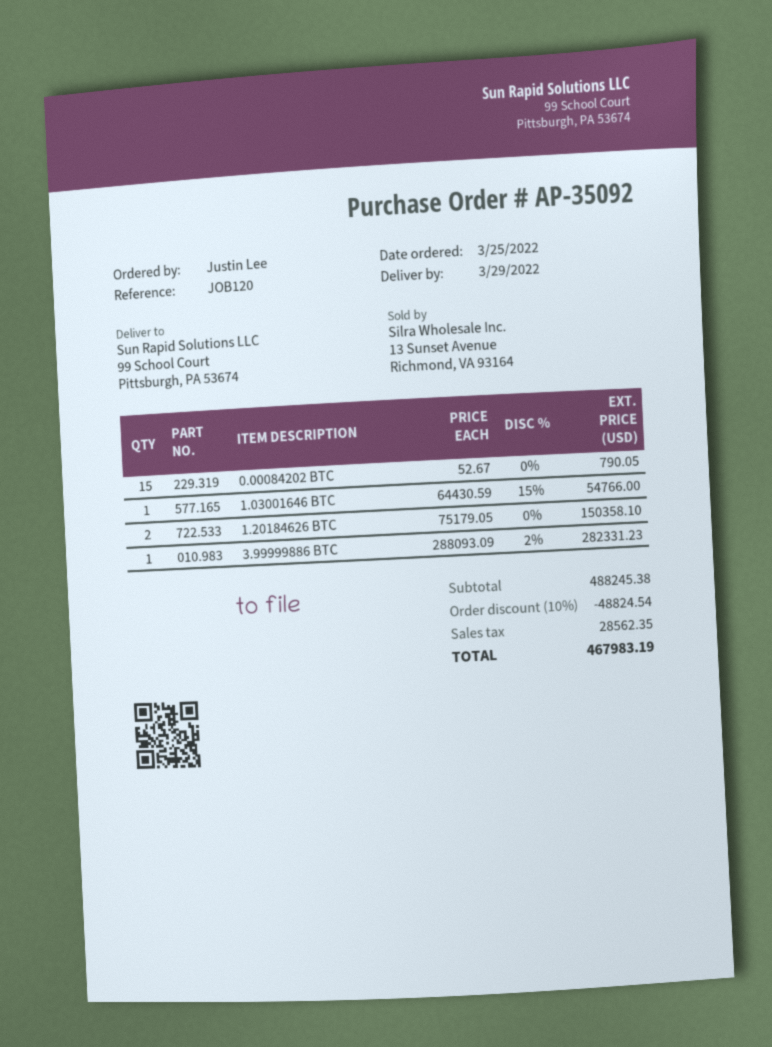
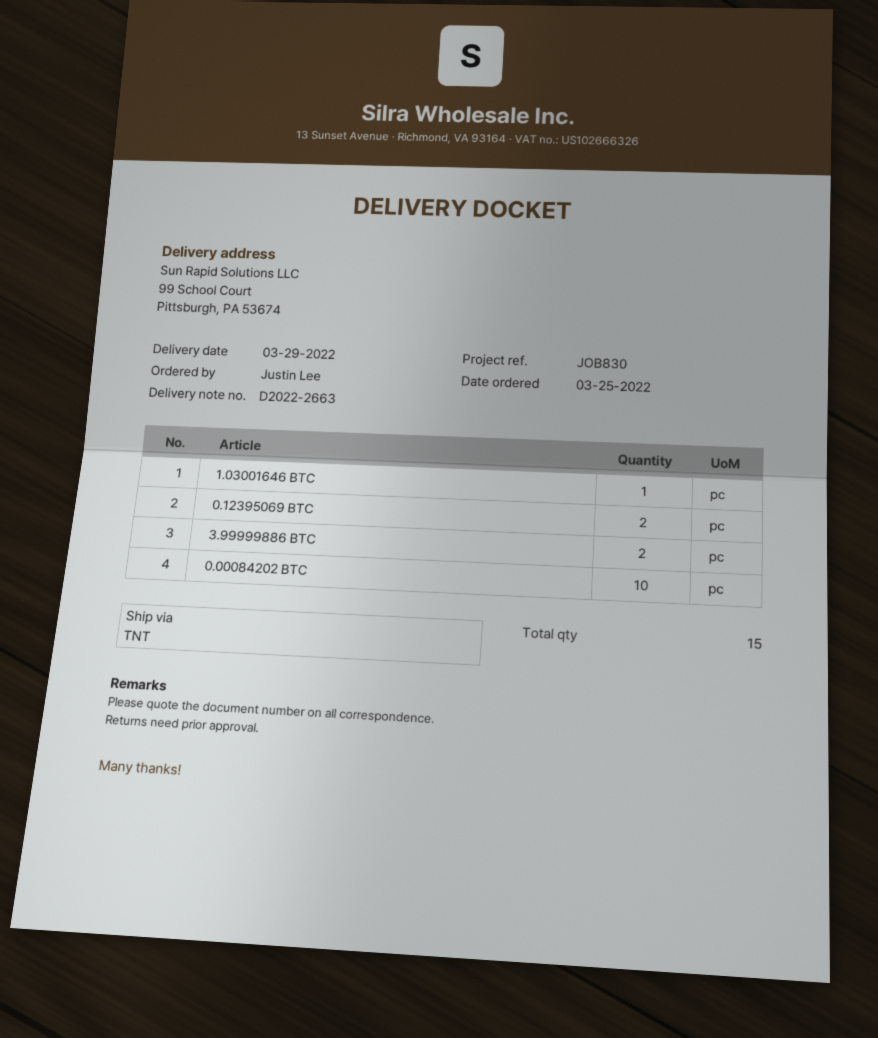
reference: JOB120 -> JOB830
0.00084202 BTC: 15 -> 10
1.20184626 BTC: 2 -> none
3.99999886 BTC: 1 -> 2
0.12395069 BTC: none -> 2

